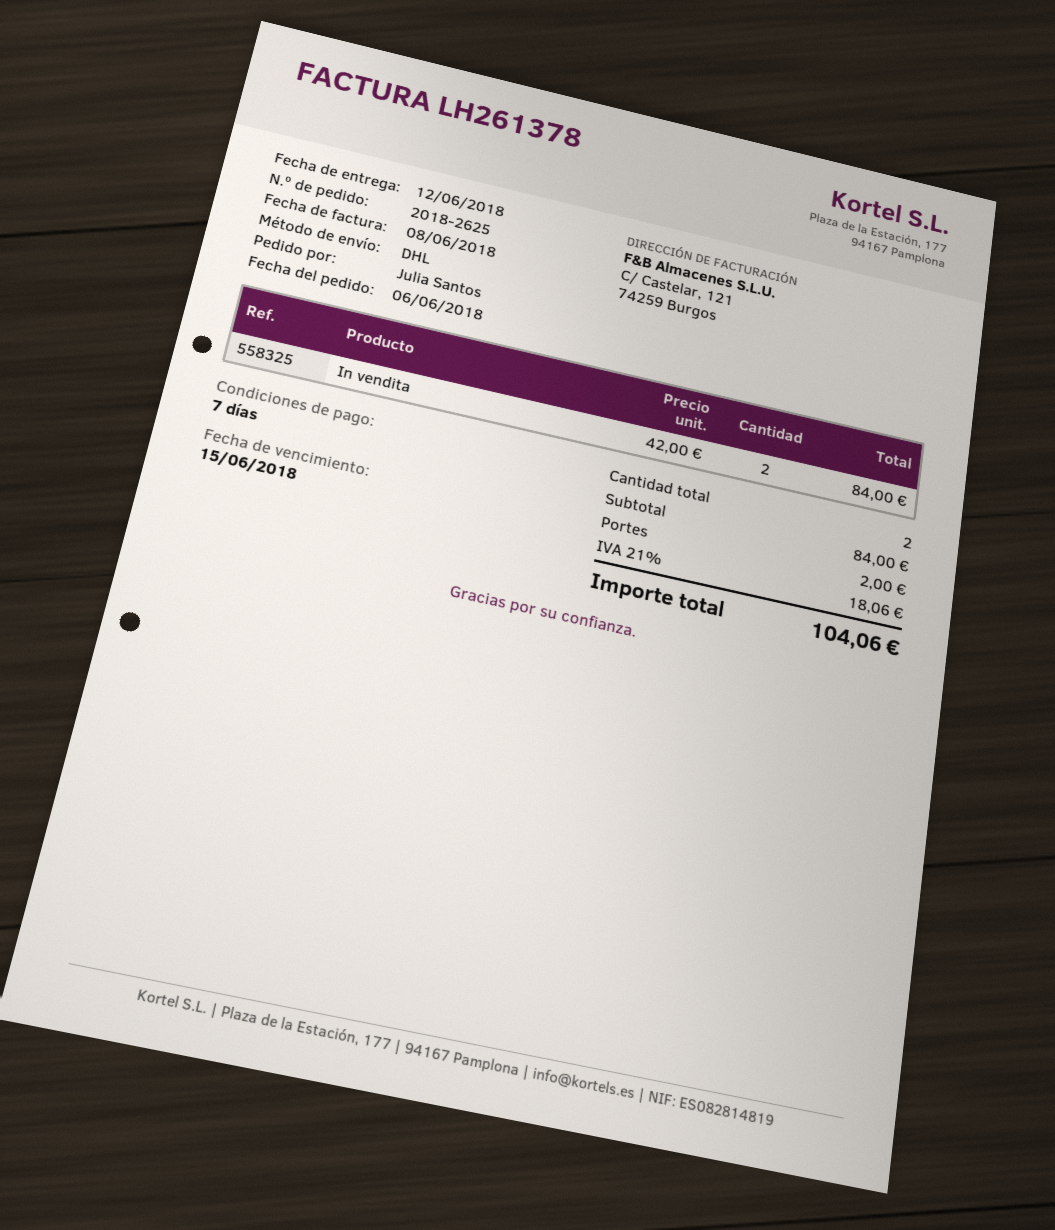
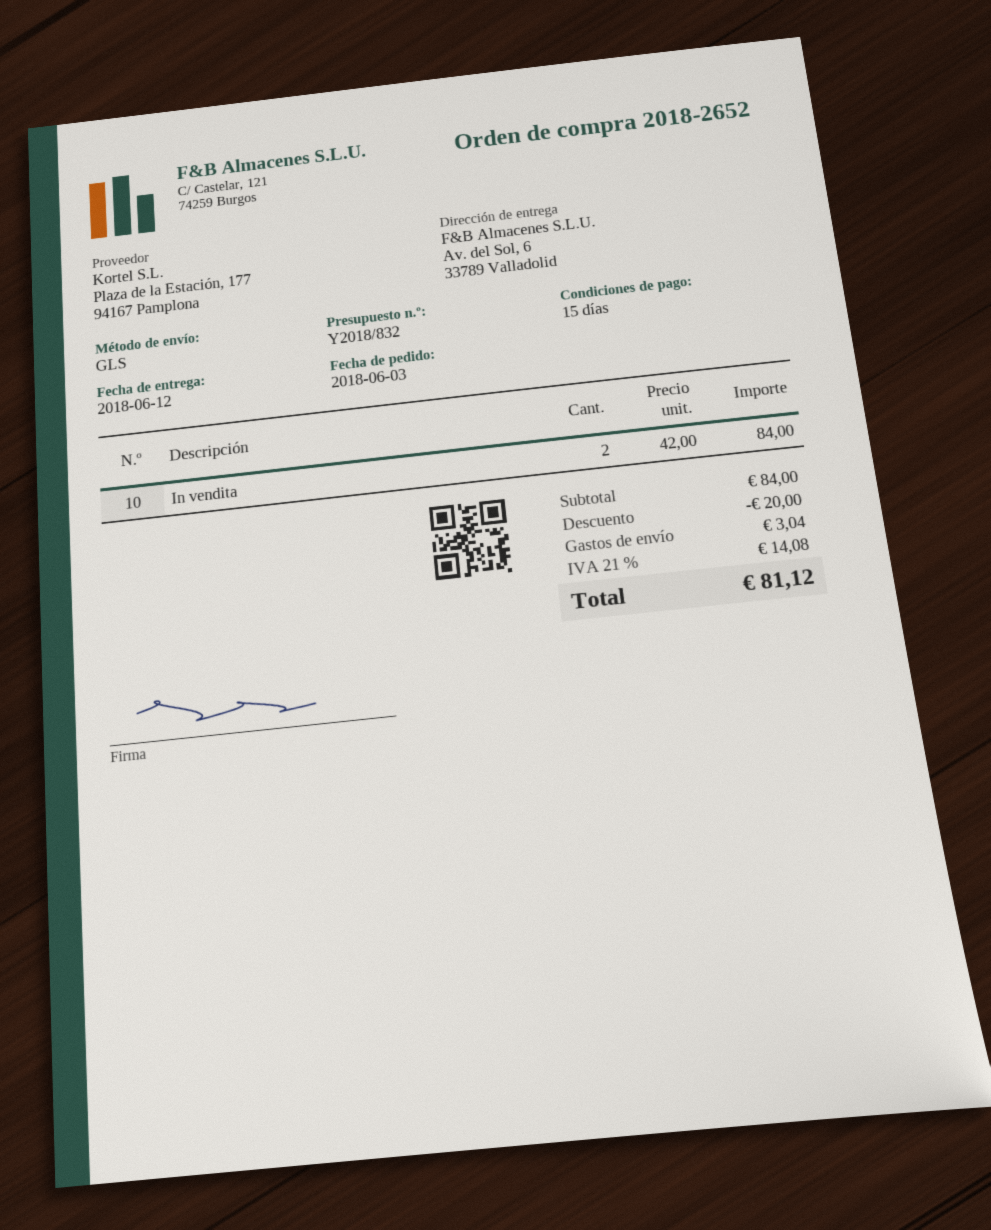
order number: 2018-2625 -> 2018-2652
order date: 2018-06-06 -> 2018-06-03
payment terms: 7 days -> 15 days
shipping method: DHL -> GLS
discount: none -> 20.00
shipping: 2.00 -> 3.04
tax: 21% = 18.06 -> 21% = 14.08
total: 104.06 -> 81.12

